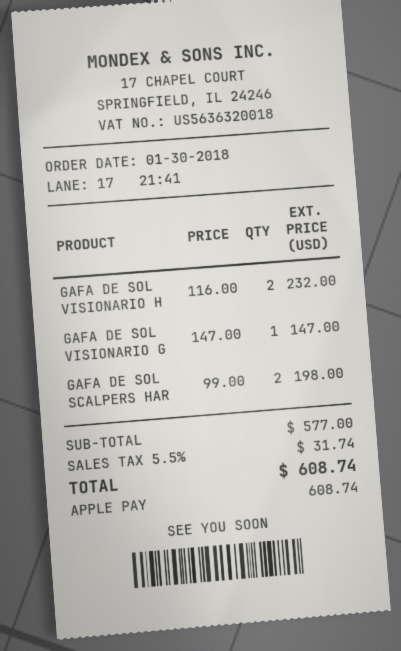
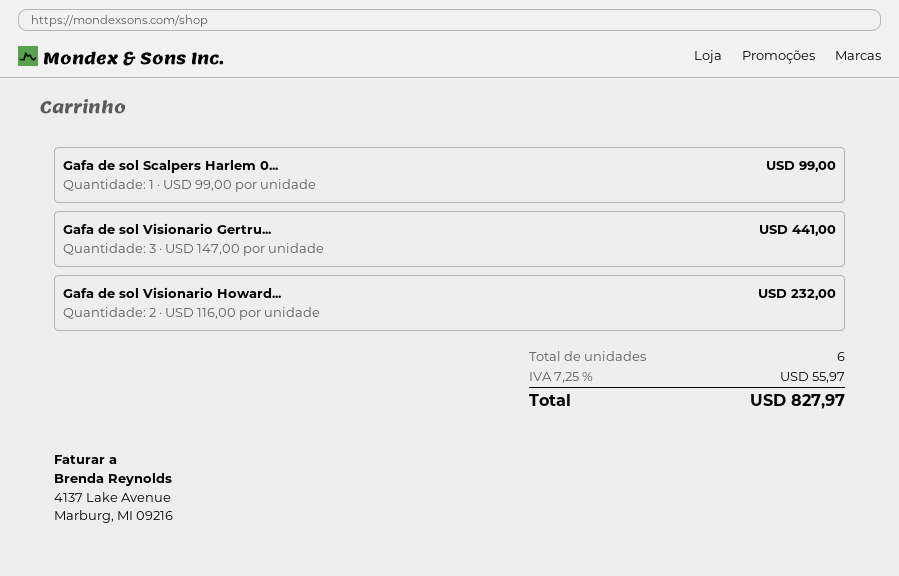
GAFA DE SOL VISIONARIO G: 1 x 147.00 = 147.00 -> 3 x 147.00 = 441.00
GAFA DE SOL SCALPERS HAR: 2 x 99.00 = 198.00 -> 1 x 99.00 = 99.00
tax: 5.5% = 31.74 -> 7.25% = 55.97
total: 608.74 -> 827.97

